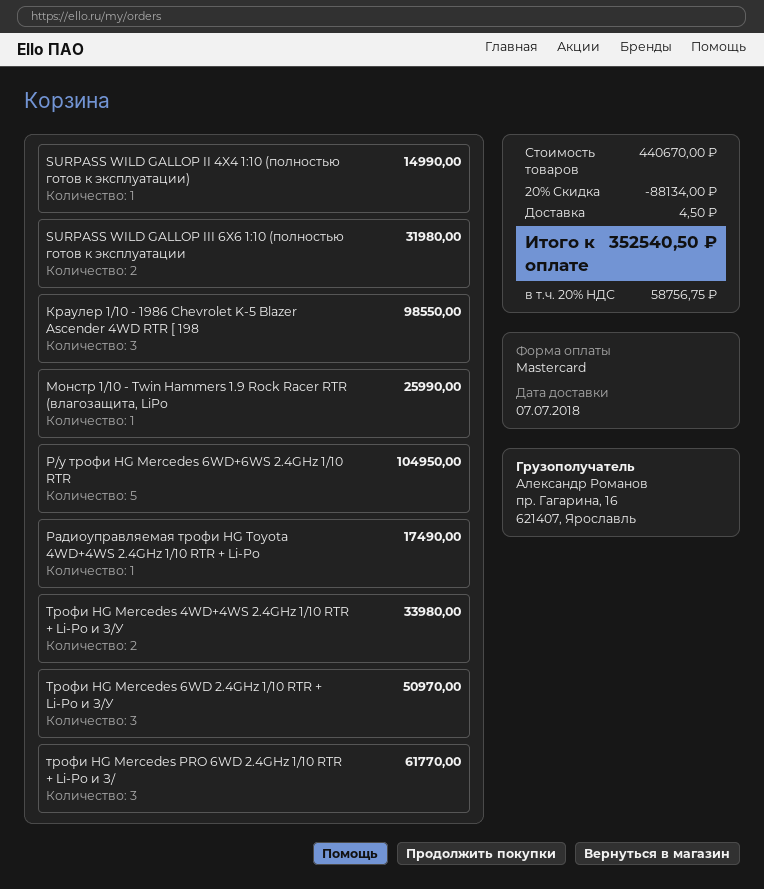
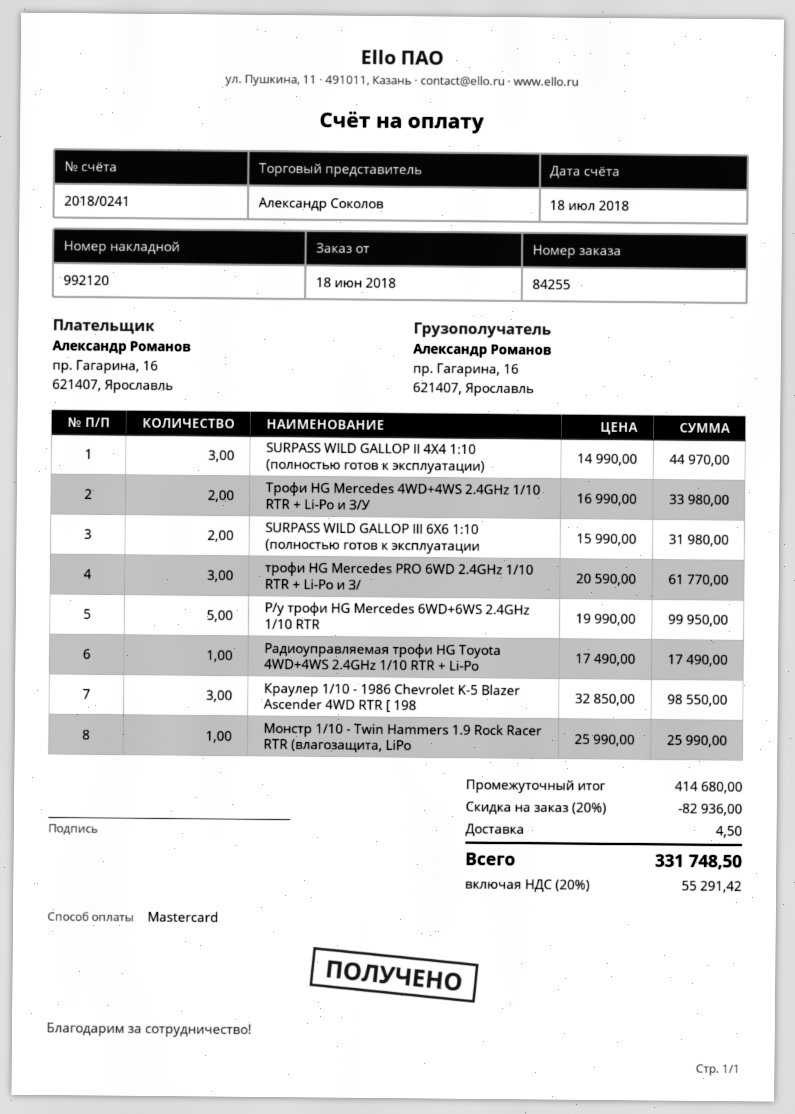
SURPASS WILD GALLOP II 4X4 1:10 (полностью готов к эксплуатации): 1 for 14990.00 -> 3 for 44970.00
Р/у трофи HG Mercedes 6WD+6WS 2.4GHz 1/10 RTR: 5 for 104950.00 -> 5 for 99950.00
Трофи HG Mercedes 6WD 2.4GHz 1/10 RTR + Li-Po и З/У: 3 for 50970.00 -> none
subtotal: 440670.00 -> 414680.00
discount: 20% = 88134.00 -> 20% = 82936.00
tax: 20% = 58756.75 -> 20% = 55291.42
total: 352540.50 -> 331748.50

